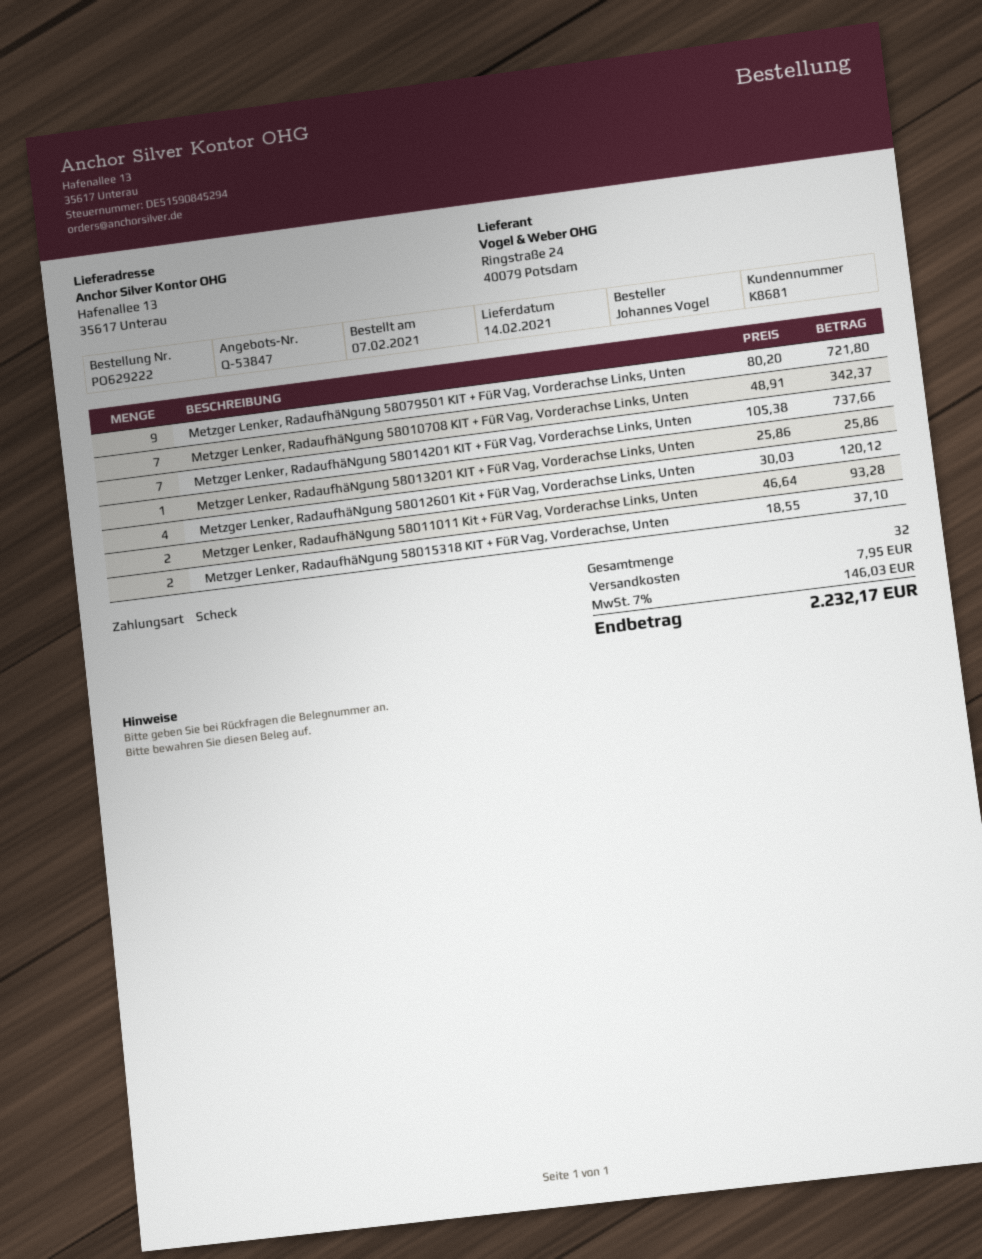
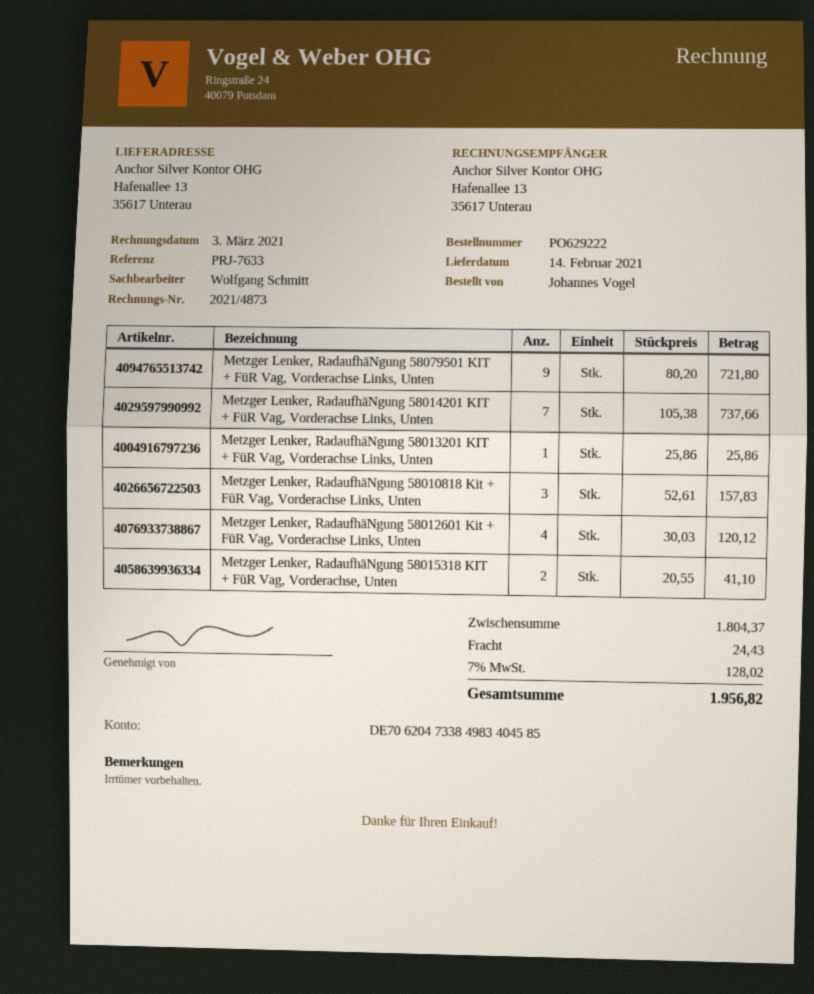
Metzger Lenker, RadaufhäNgung 58010708 KIT + FüR Vag, Vorderachse Links, Unten: 7 x 48.91 = 342.37 -> none
Metzger Lenker, RadaufhäNgung 58011011 Kit + FüR Vag, Vorderachse Links, Unten: 2 x 46.64 = 93.28 -> none
Metzger Lenker, RadaufhäNgung 58015318 KIT + FüR Vag, Vorderachse, Unten: 2 x 18.55 = 37.10 -> 2 x 20.55 = 41.10
Metzger Lenker, RadaufhäNgung 58010818 Kit + FüR Vag, Vorderachse Links, Unten: none -> 3 x 52.61 = 157.83
shipping: 7.95 -> 24.43
tax: 7% = 146.03 -> 7% = 128.02
total: 2232.17 -> 1956.82

